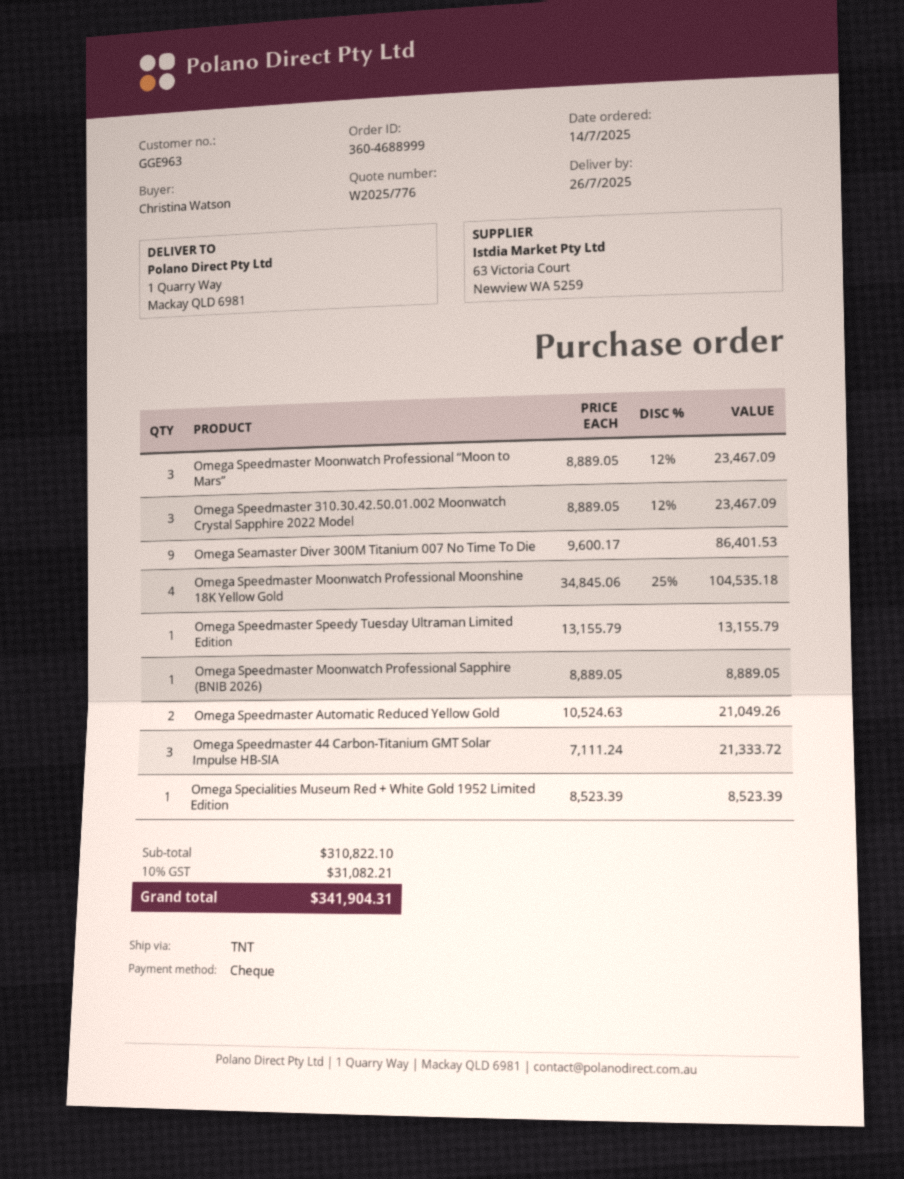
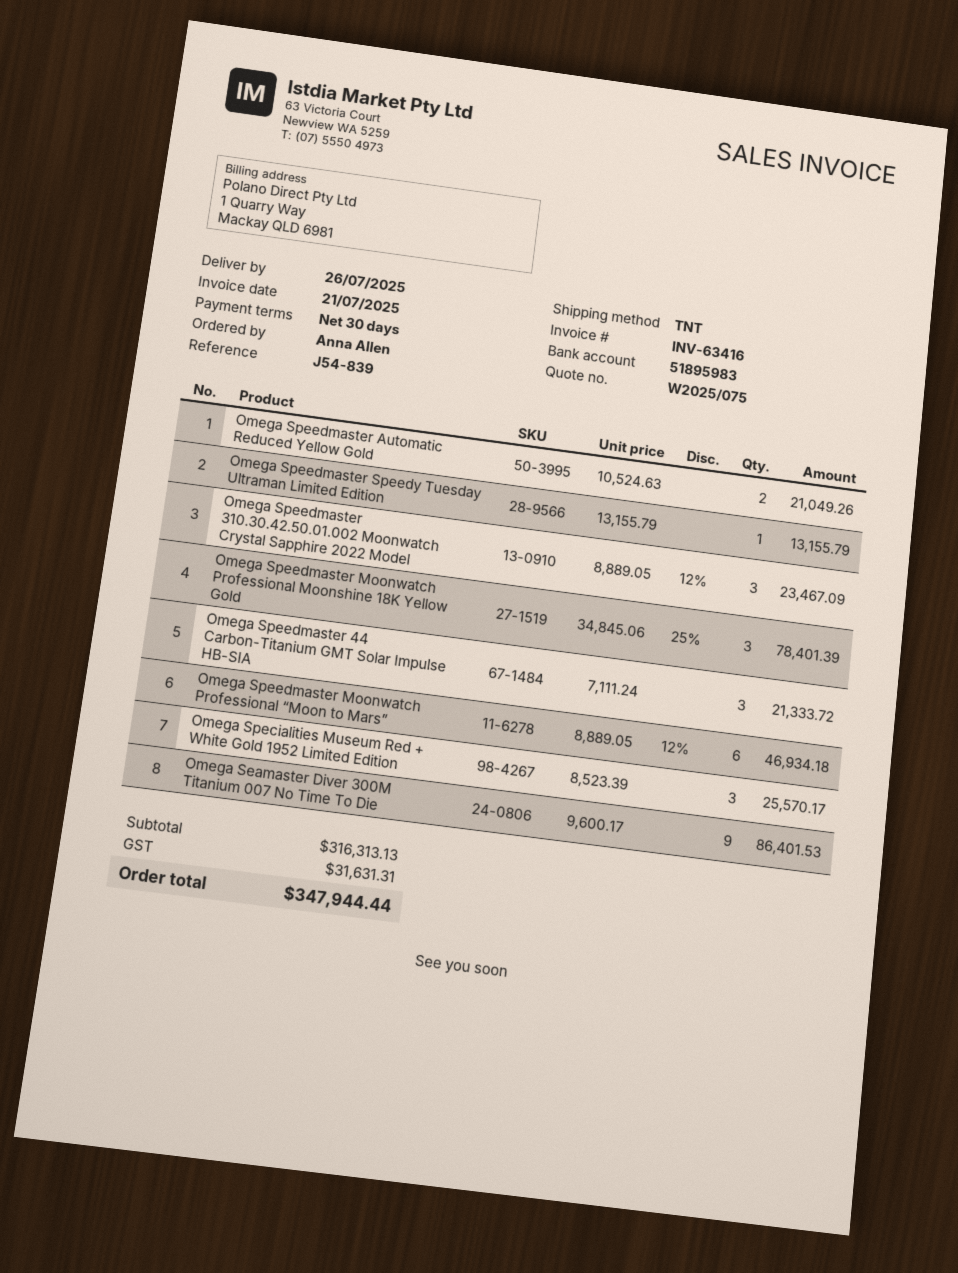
quote number: W2025/776 -> W2025/075
ordered by: Christina Watson -> Anna Allen
Omega Speedmaster Moonwatch Professional “Moon to Mars”: 3 x 8889.05 - 12% = 23467.09 -> 6 x 8889.05 - 12% = 46934.18
Omega Speedmaster Moonwatch Professional Moonshine 18K Yellow Gold: 4 x 34845.06 - 25% = 104535.18 -> 3 x 34845.06 - 25% = 78401.39
Omega Speedmaster Moonwatch Professional Sapphire (BNIB 2026): 1 x 8889.05 = 8889.05 -> none
Omega Specialities Museum Red + White Gold 1952 Limited Edition: 1 x 8523.39 = 8523.39 -> 3 x 8523.39 = 25570.17
subtotal: 310822.10 -> 316313.13
tax: 31082.21 -> 31631.31
total: 341904.31 -> 347944.44

